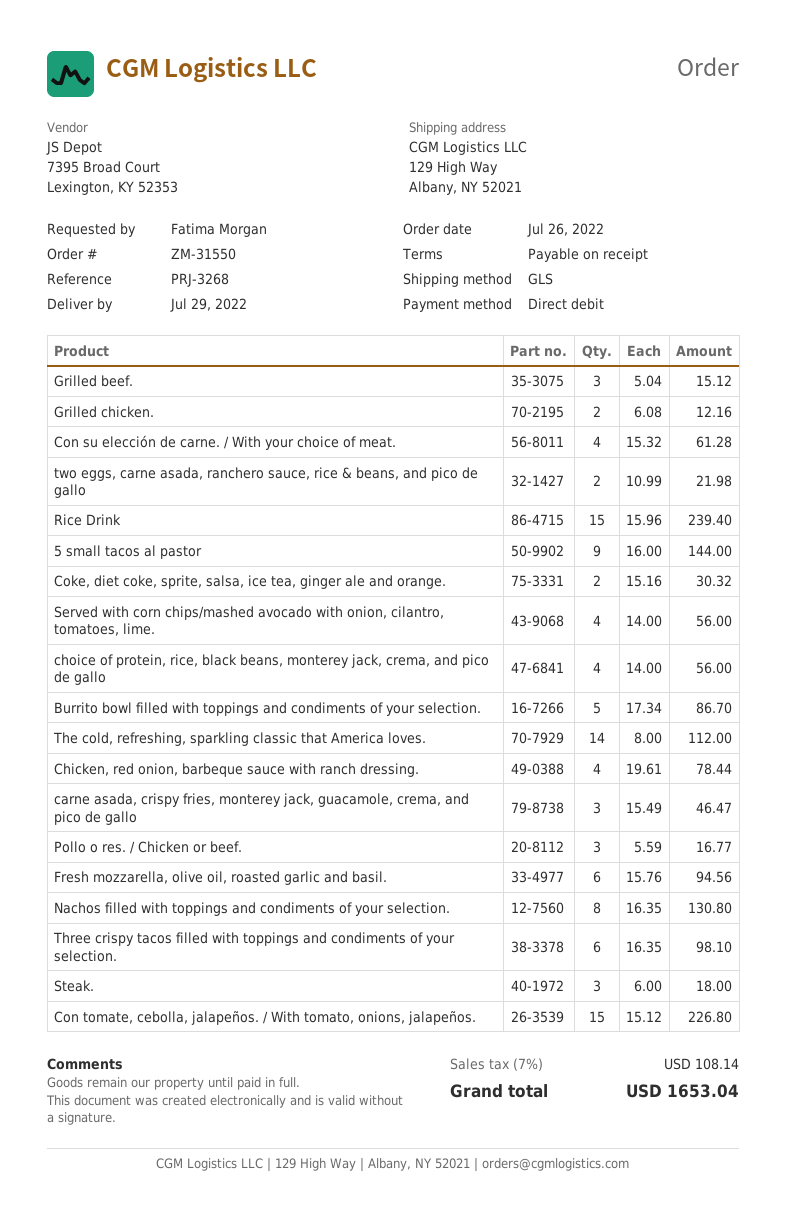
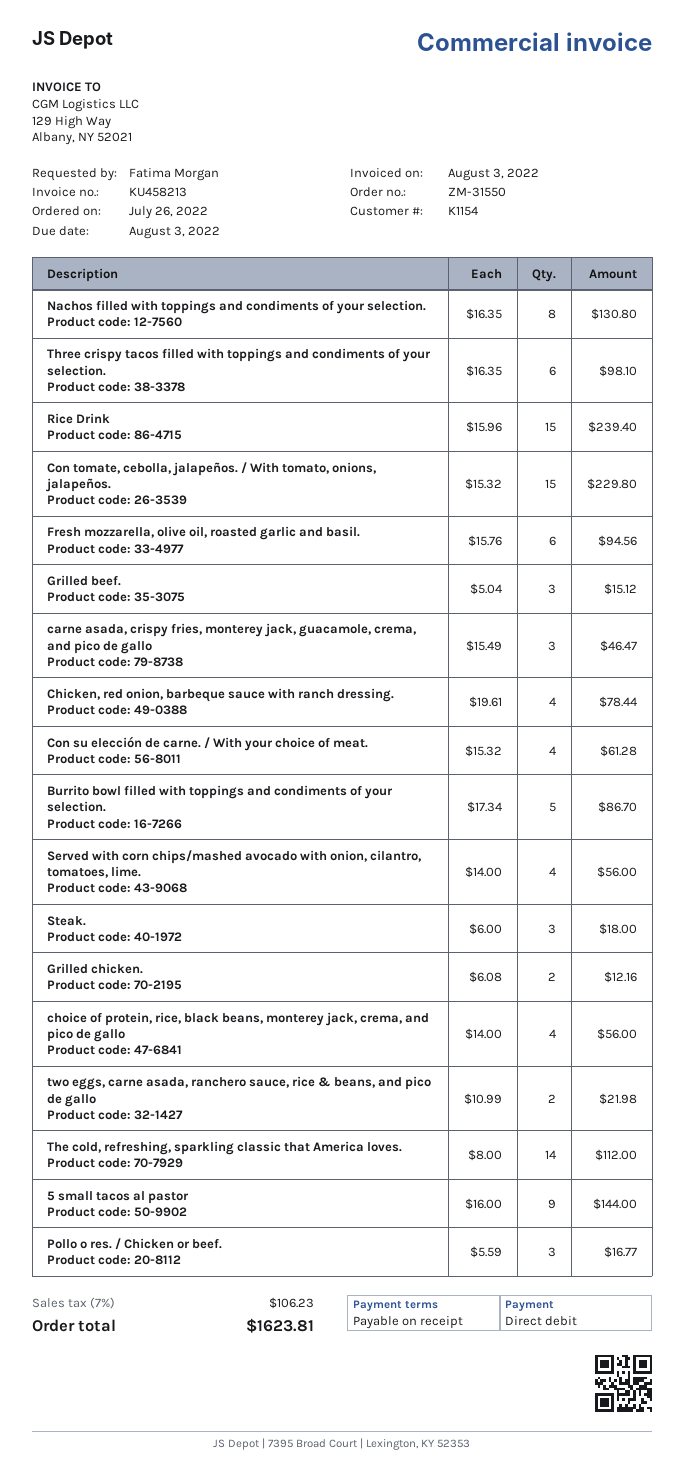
Coke, diet coke, sprite, salsa, ice tea, ginger ale and orange.: 2 x 15.16 = 30.32 -> none
Con tomate, cebolla, jalapeños. / With tomato, onions, jalapeños.: 15 x 15.12 = 226.80 -> 15 x 15.32 = 229.80
tax: 7% = 108.14 -> 7% = 106.23
total: 1653.04 -> 1623.81

